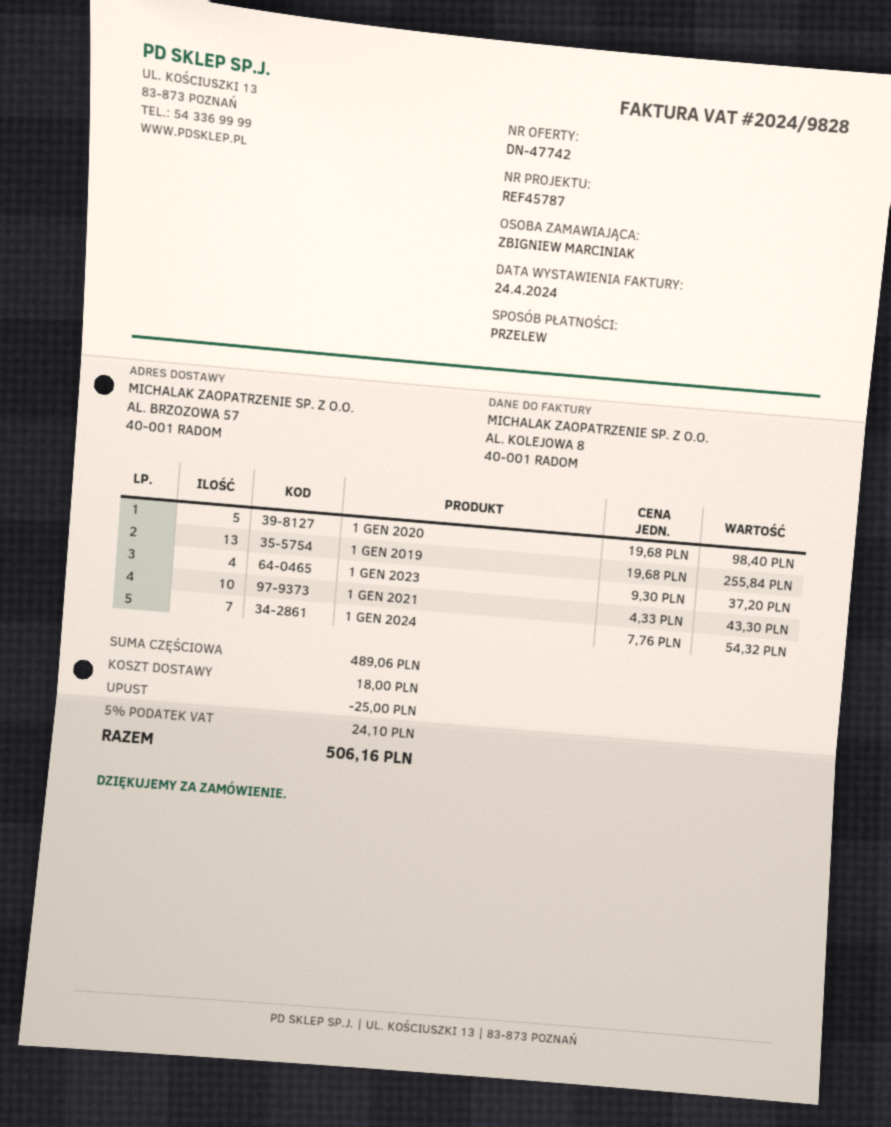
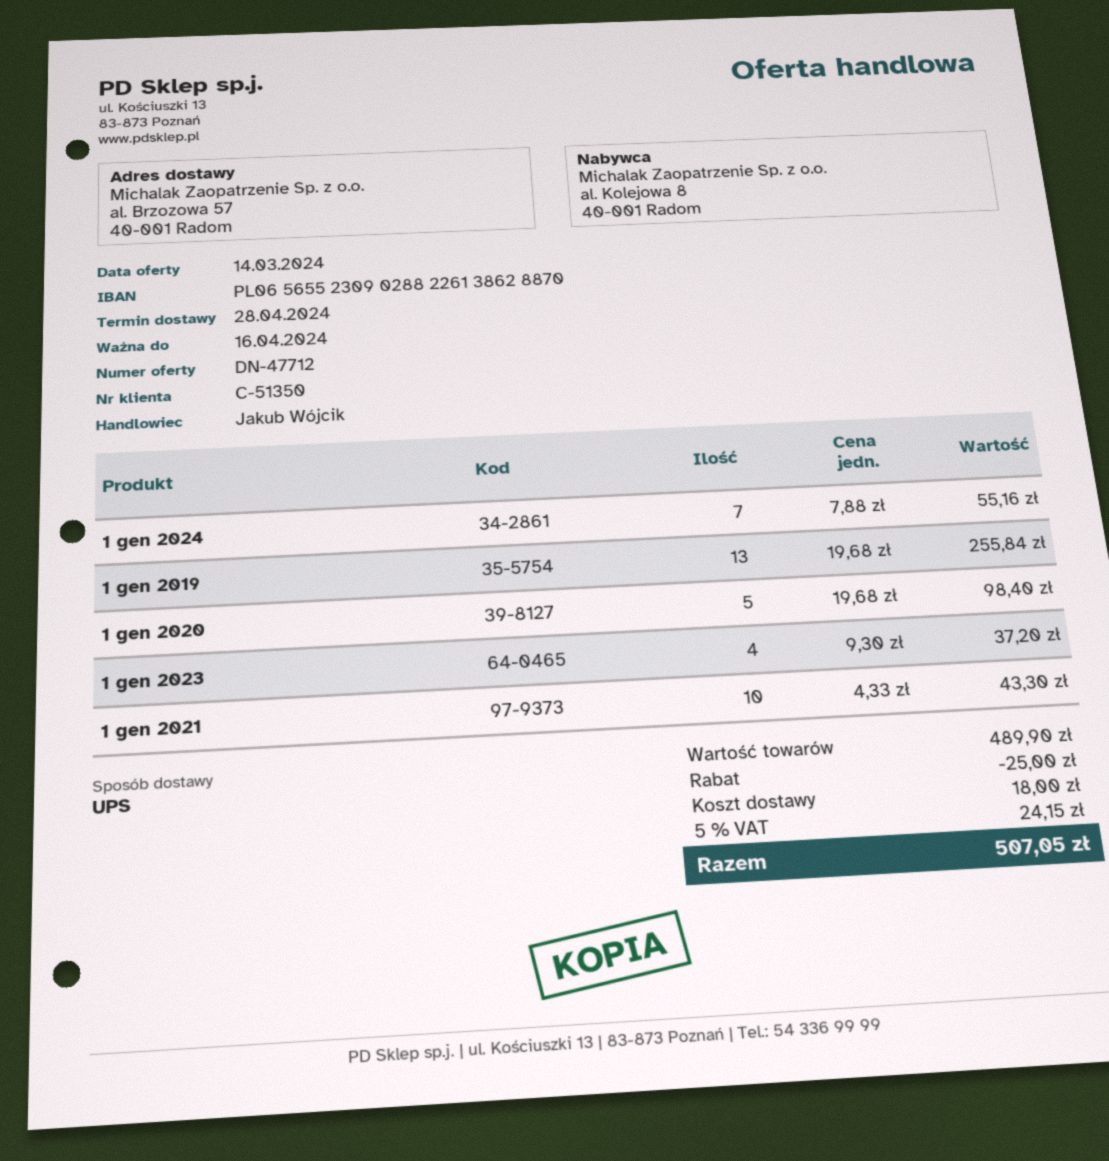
quote number: DN-47742 -> DN-47712
1 GEN 2024: 7 x 7.76 = 54.32 -> 7 x 7.88 = 55.16
subtotal: 489.06 -> 489.90
tax: 5% = 24.10 -> 5% = 24.15
total: 506.16 -> 507.05

